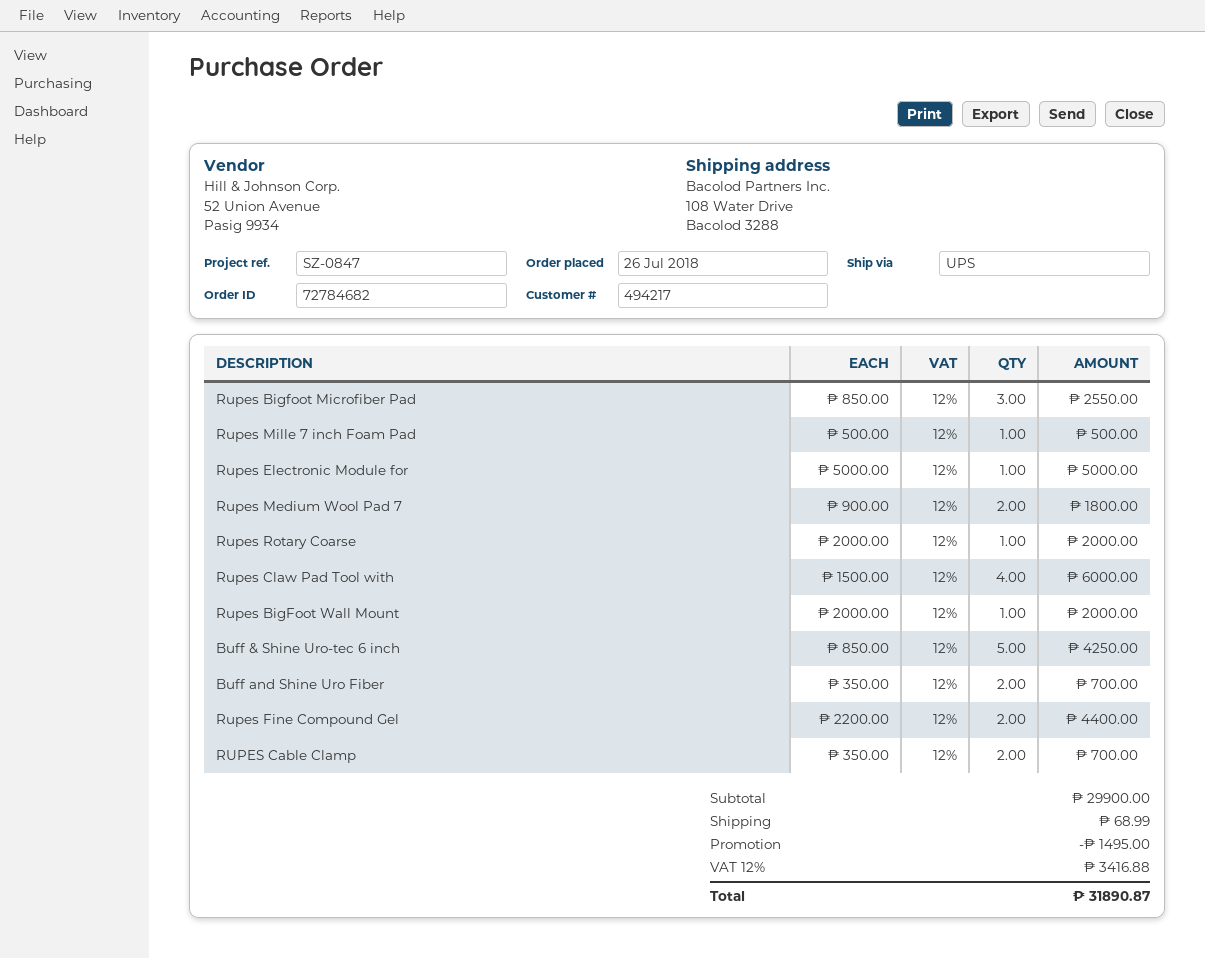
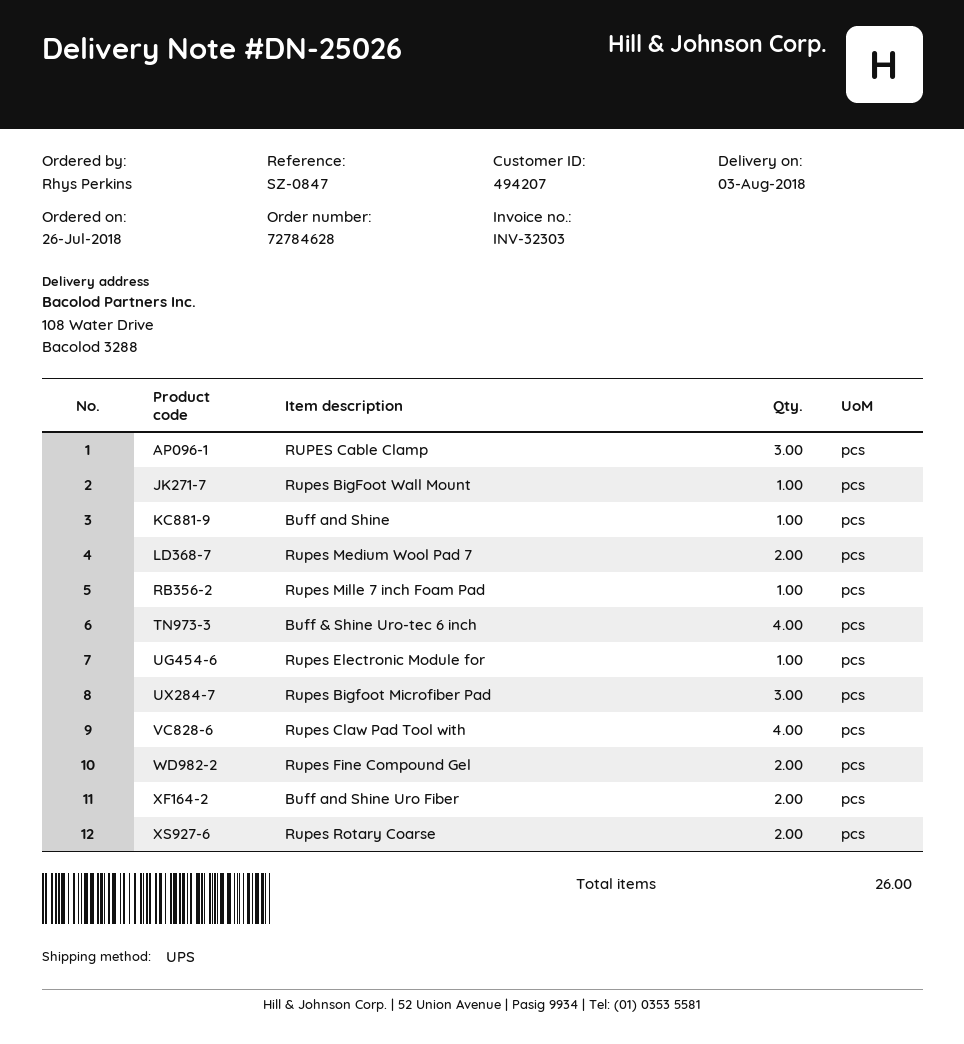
order number: 72784682 -> 72784628
customer number: 494217 -> 494207
Rupes Rotary Coarse: 1 -> 2
Buff & Shine Uro-tec 6 inch: 5 -> 4
RUPES Cable Clamp: 2 -> 3
Buff and Shine: none -> 1

